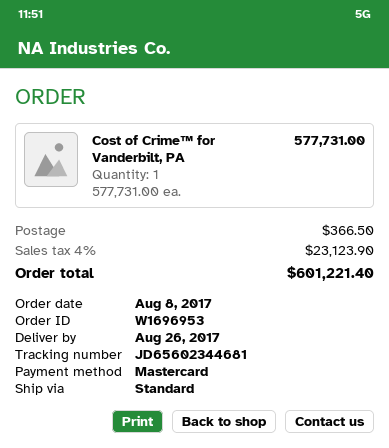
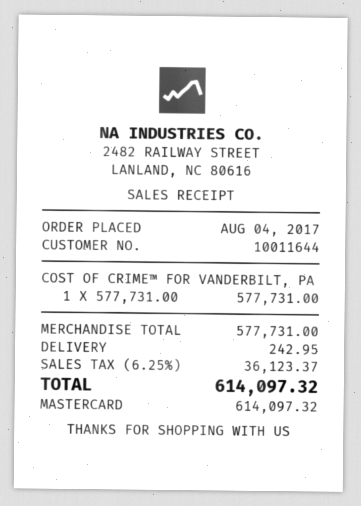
order date: 2017-08-08 -> 2017-08-04
shipping: 366.50 -> 242.95
tax: 4% = 23123.90 -> 6.25% = 36123.37
total: 601221.40 -> 614097.32

